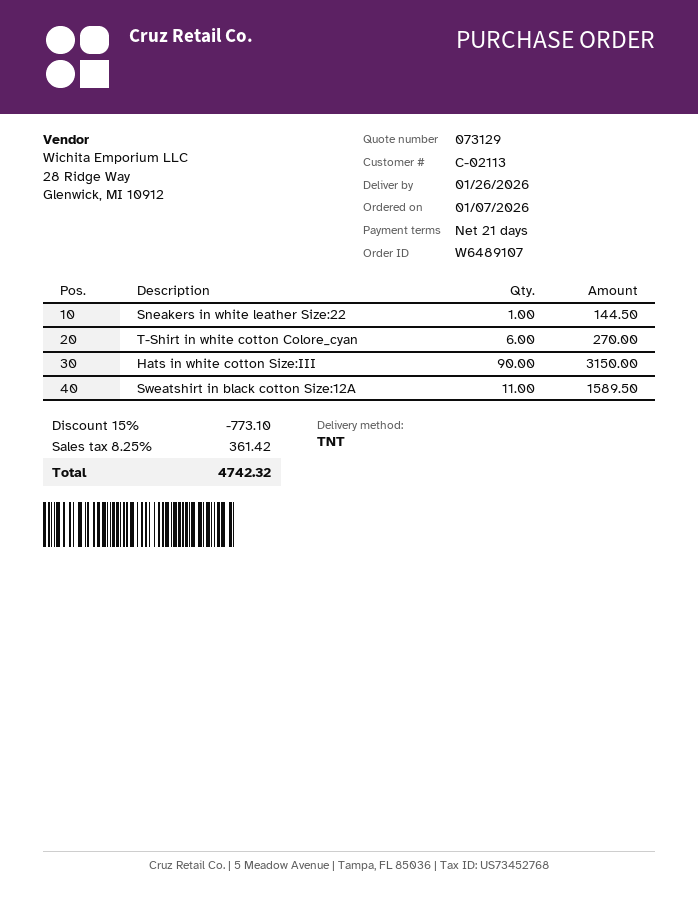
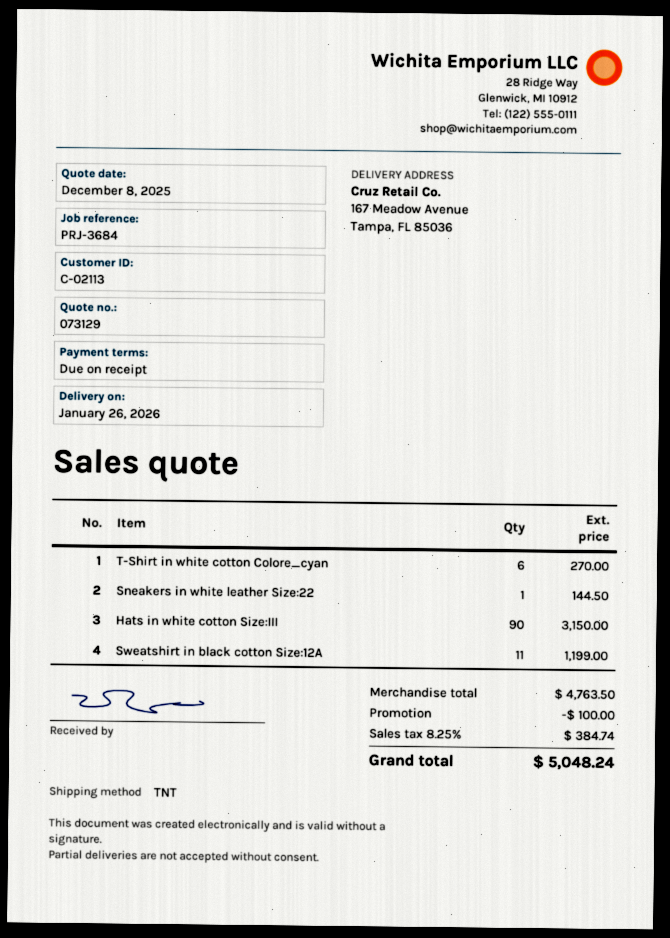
payment terms: 21 days -> on receipt
Sweatshirt in black cotton Size:12A: 11 for 1589.50 -> 11 for 1199.00
discount: 773.10 -> 100.00
tax: 8.25% = 361.42 -> 8.25% = 384.74
total: 4742.32 -> 5048.24

